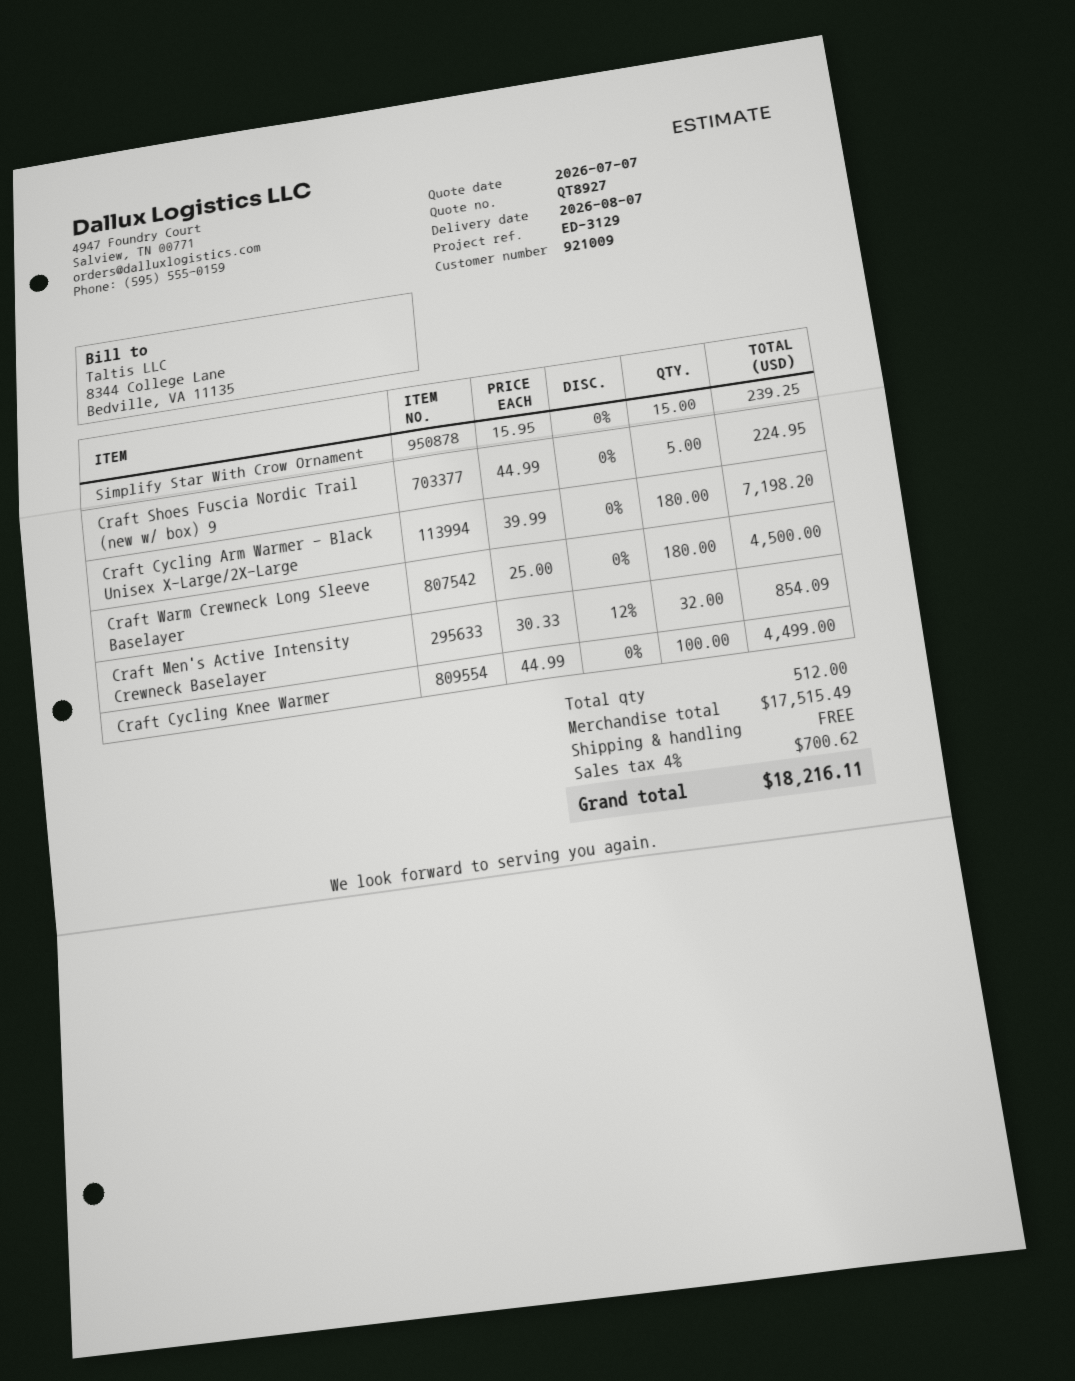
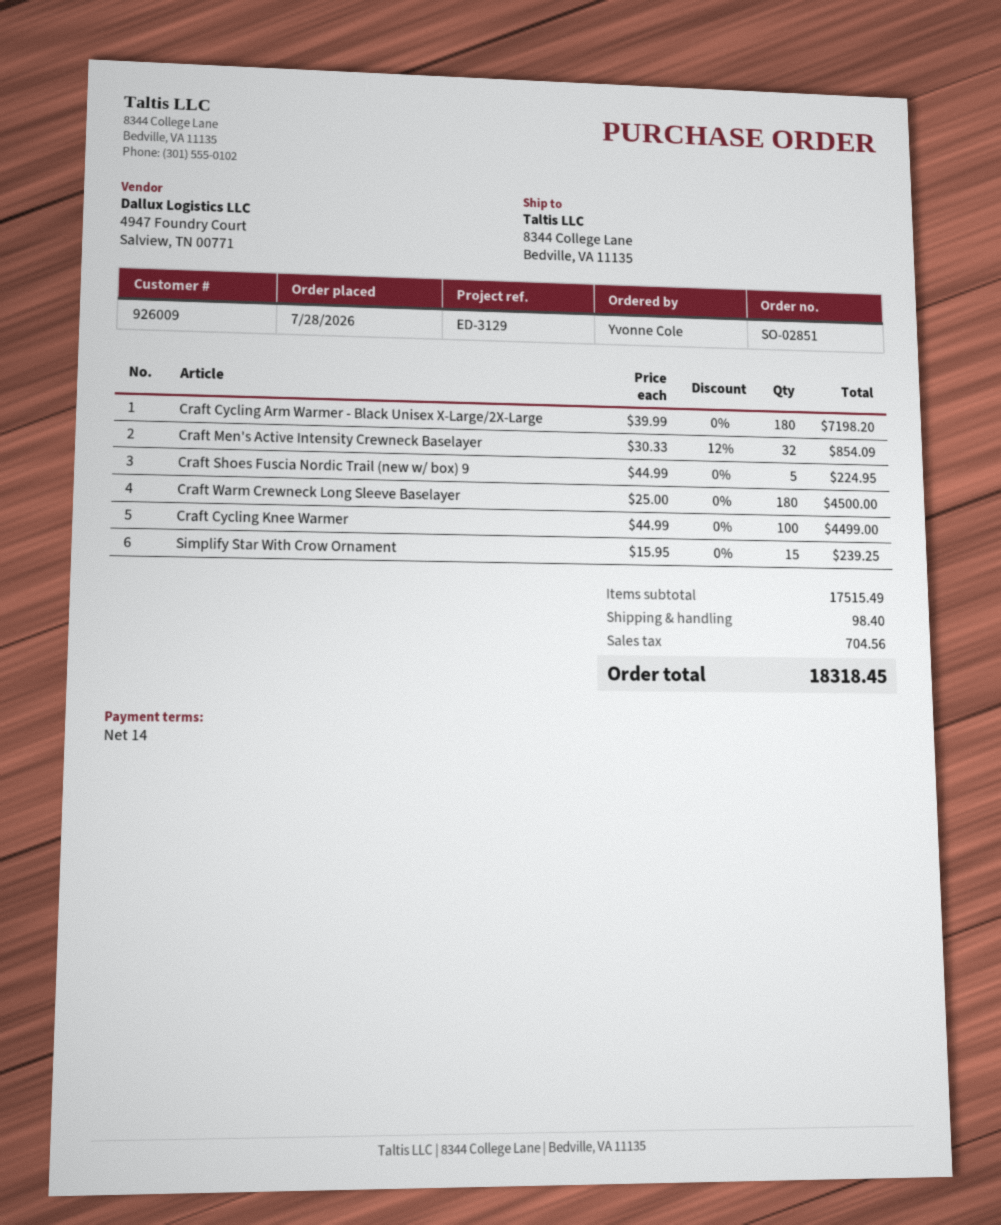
customer number: 921009 -> 926009
shipping: 0.00 -> 98.40
tax: 700.62 -> 704.56
total: 18216.11 -> 18318.45

